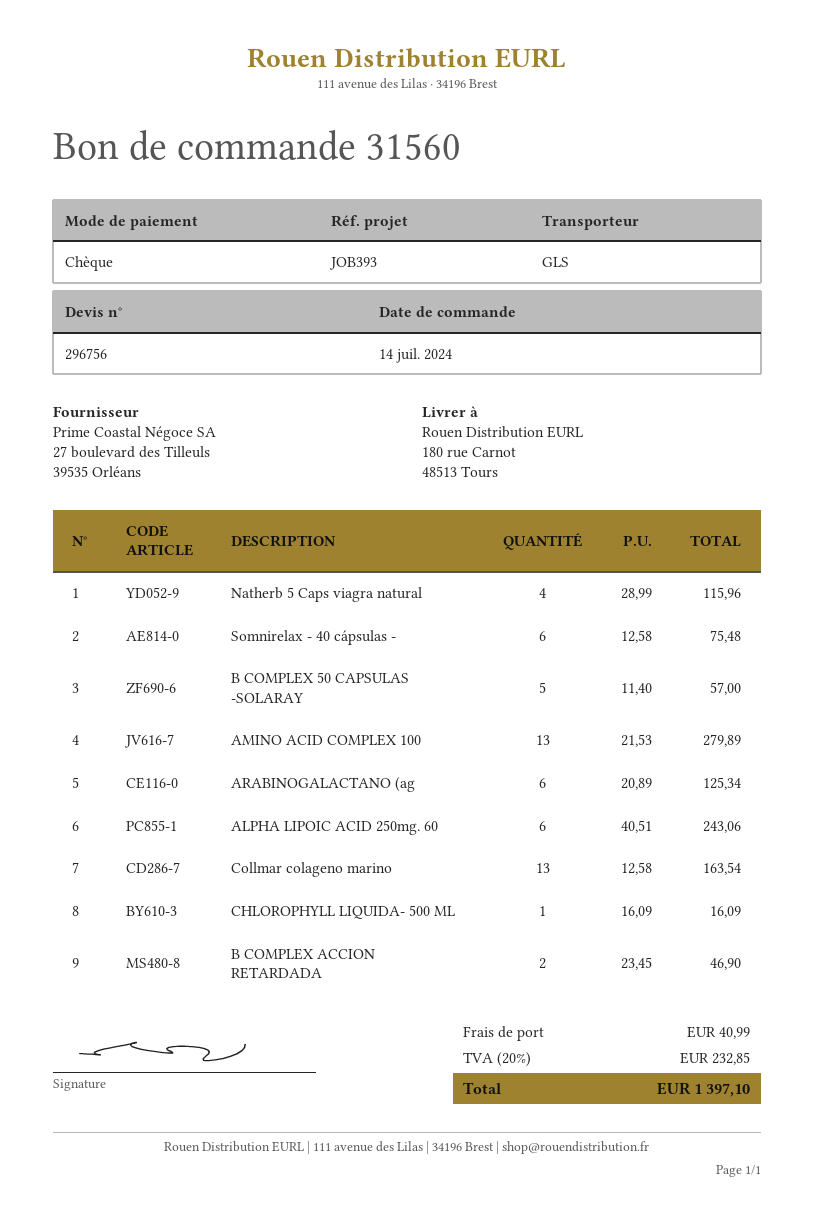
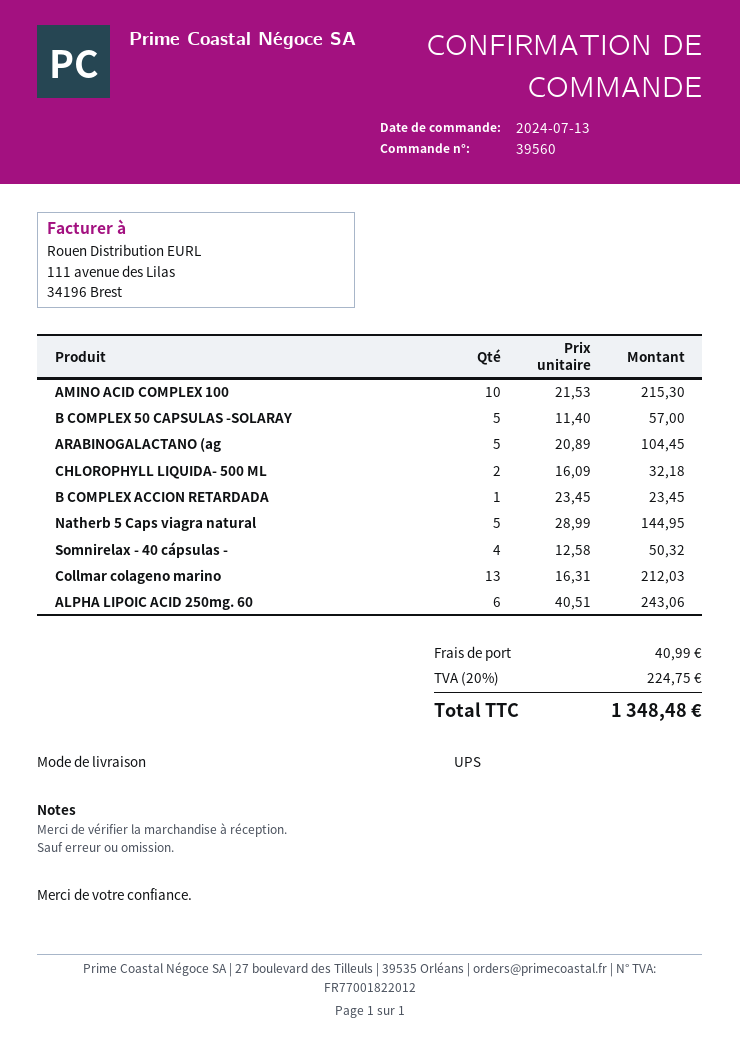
order number: 31560 -> 39560
order date: 2024-07-14 -> 2024-07-13
shipping method: GLS -> UPS
Natherb 5 Caps viagra natural: 4 x 28.99 = 115.96 -> 5 x 28.99 = 144.95
Somnirelax - 40 cápsulas -: 6 x 12.58 = 75.48 -> 4 x 12.58 = 50.32
AMINO ACID COMPLEX 100: 13 x 21.53 = 279.89 -> 10 x 21.53 = 215.30
ARABINOGALACTANO (ag: 6 x 20.89 = 125.34 -> 5 x 20.89 = 104.45
Collmar colageno marino: 13 x 12.58 = 163.54 -> 13 x 16.31 = 212.03
CHLOROPHYLL LIQUIDA- 500 ML: 1 x 16.09 = 16.09 -> 2 x 16.09 = 32.18
B COMPLEX ACCION RETARDADA: 2 x 23.45 = 46.90 -> 1 x 23.45 = 23.45
tax: 20% = 232.85 -> 20% = 224.75
total: 1397.10 -> 1348.48

